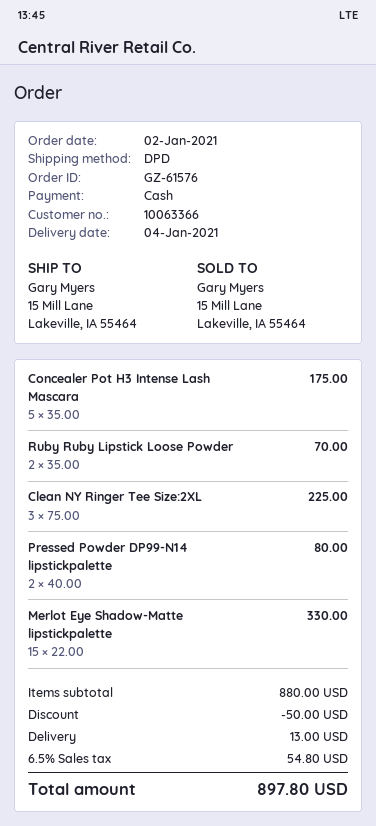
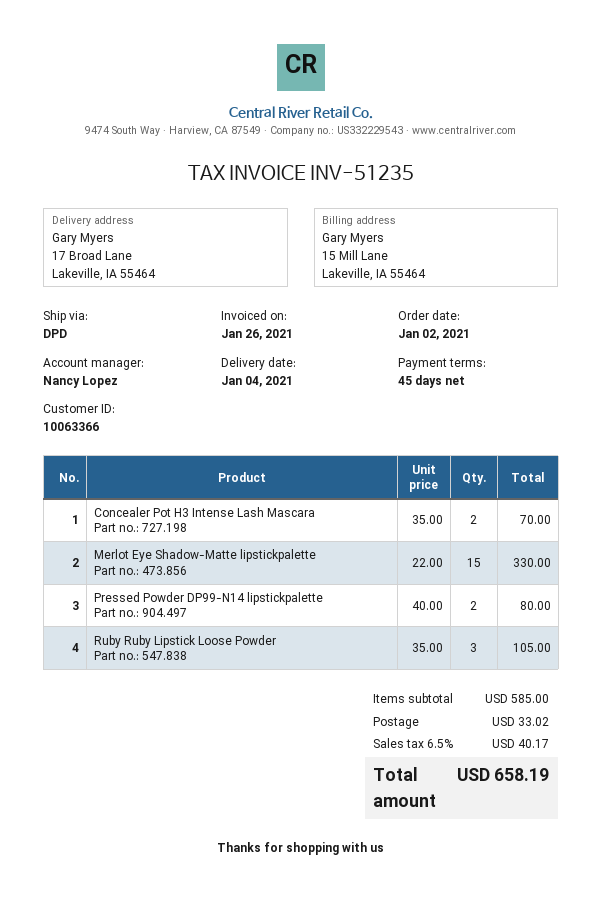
ship to: 15 Mill Lane, Lakeville, IA 55464 -> 17 Broad Lane, Lakeville, IA 55464
Concealer Pot H3 Intense Lash Mascara: 5 x 35.00 = 175.00 -> 2 x 35.00 = 70.00
Ruby Ruby Lipstick Loose Powder: 2 x 35.00 = 70.00 -> 3 x 35.00 = 105.00
Clean NY Ringer Tee Size:2XL: 3 x 75.00 = 225.00 -> none
subtotal: 880.00 -> 585.00
discount: 50.00 -> none
shipping: 13.00 -> 33.02
tax: 6.5% = 54.80 -> 6.5% = 40.17
total: 897.80 -> 658.19

